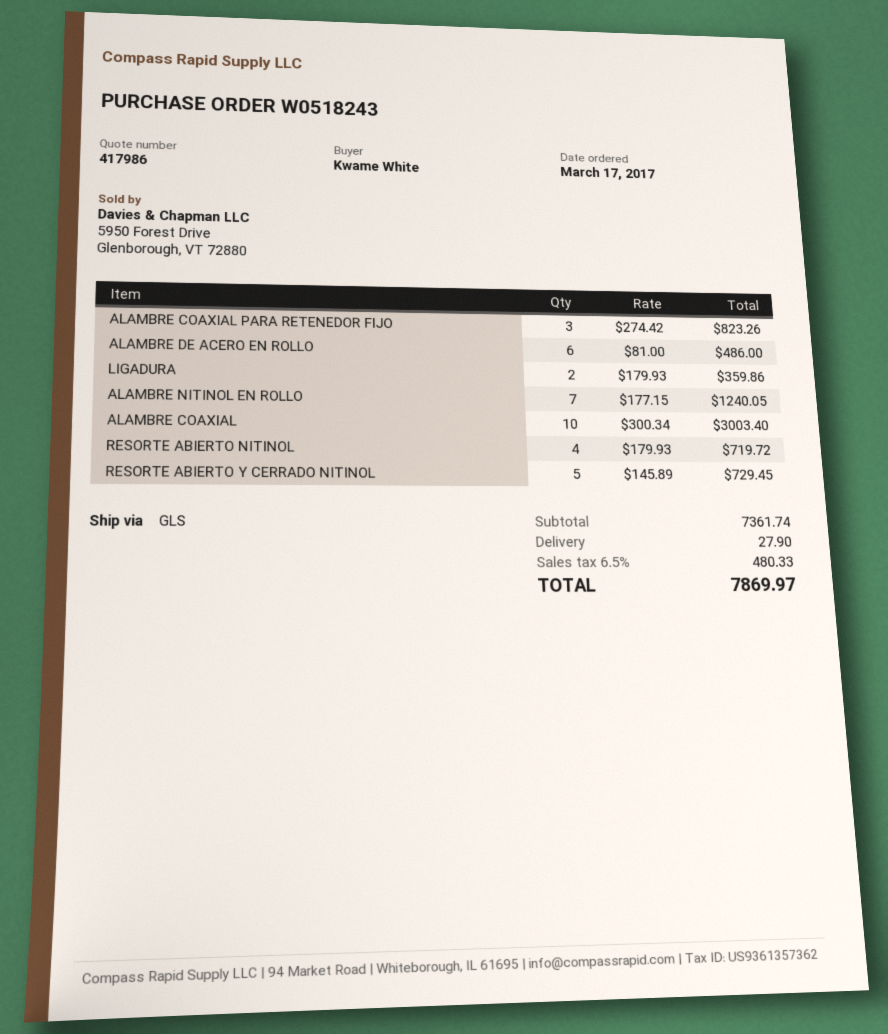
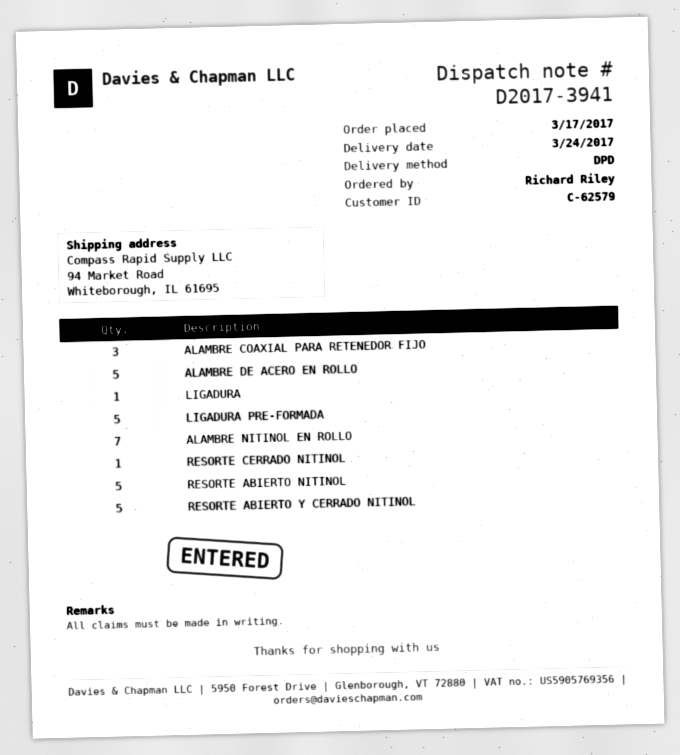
ordered by: Kwame White -> Richard Riley
shipping method: GLS -> DPD
ALAMBRE DE ACERO EN ROLLO: 6 -> 5
LIGADURA: 2 -> 1
ALAMBRE COAXIAL: 10 -> none
RESORTE ABIERTO NITINOL: 4 -> 5
LIGADURA PRE-FORMADA: none -> 5
RESORTE CERRADO NITINOL: none -> 1

